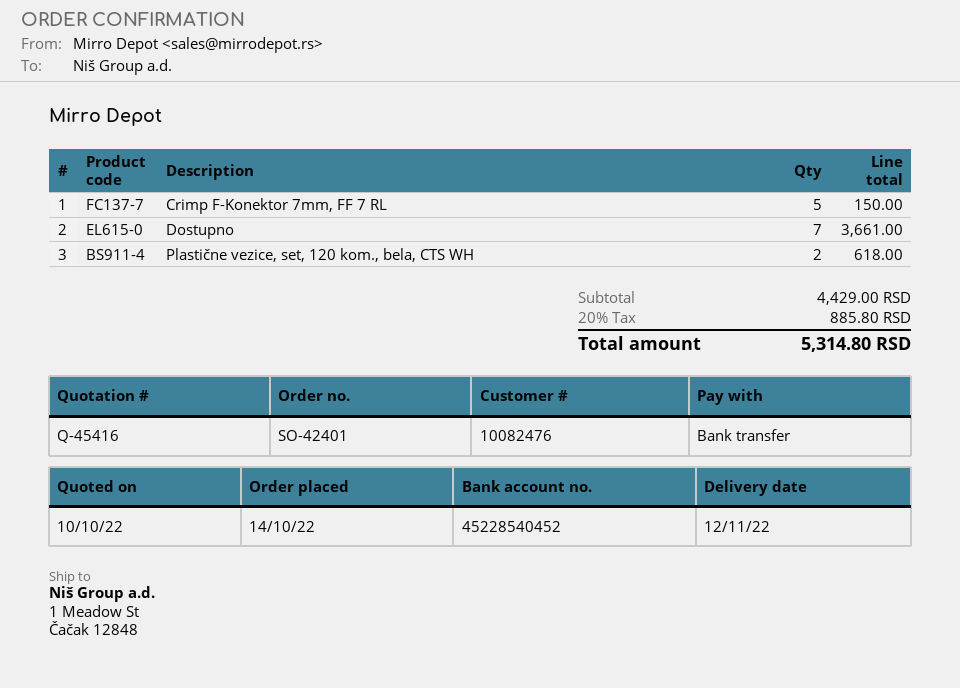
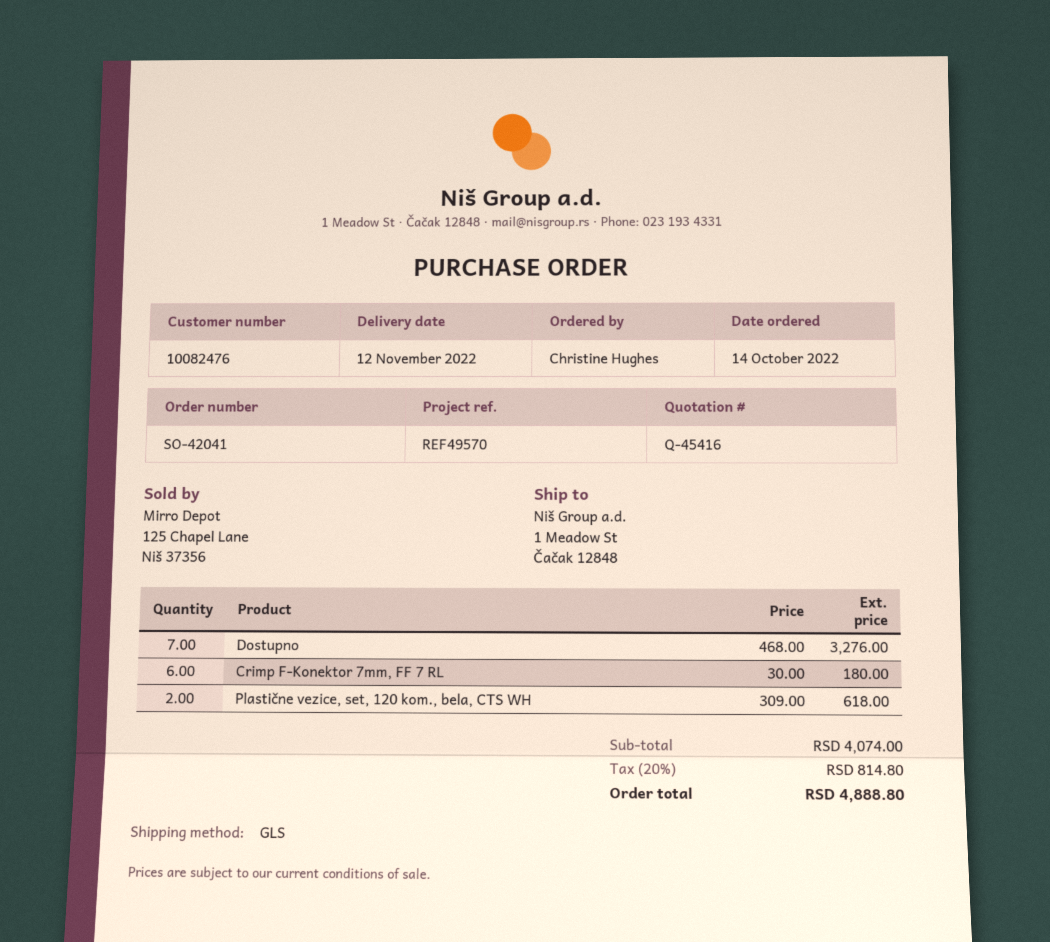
order number: SO-42401 -> SO-42041
Crimp F-Konektor 7mm, FF 7 RL: 5 for 150.00 -> 6 for 180.00
Dostupno: 7 for 3661.00 -> 7 for 3276.00
subtotal: 4429.00 -> 4074.00
tax: 20% = 885.80 -> 20% = 814.80
total: 5314.80 -> 4888.80

